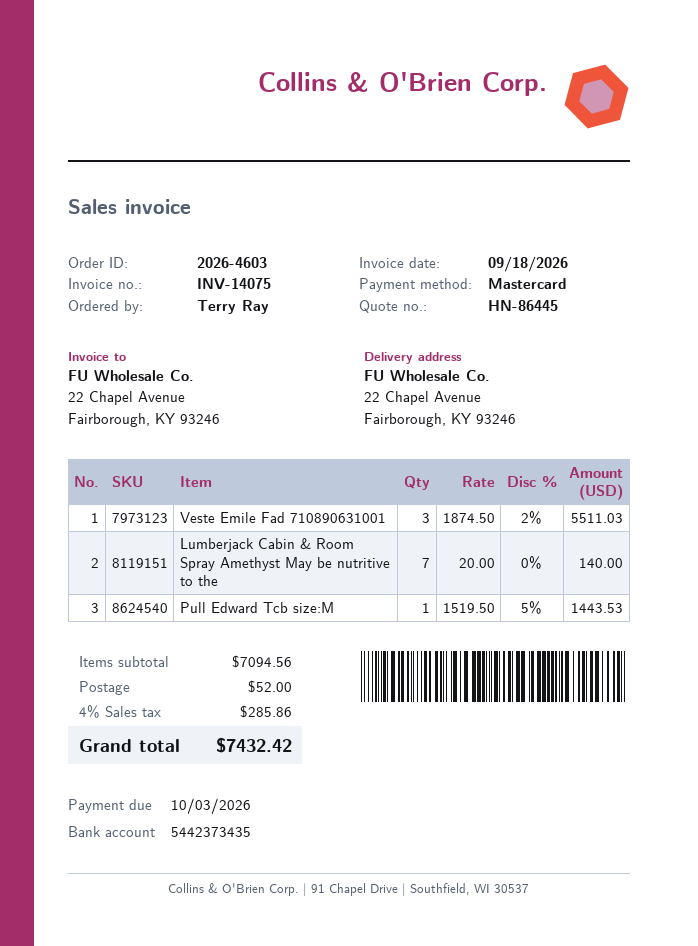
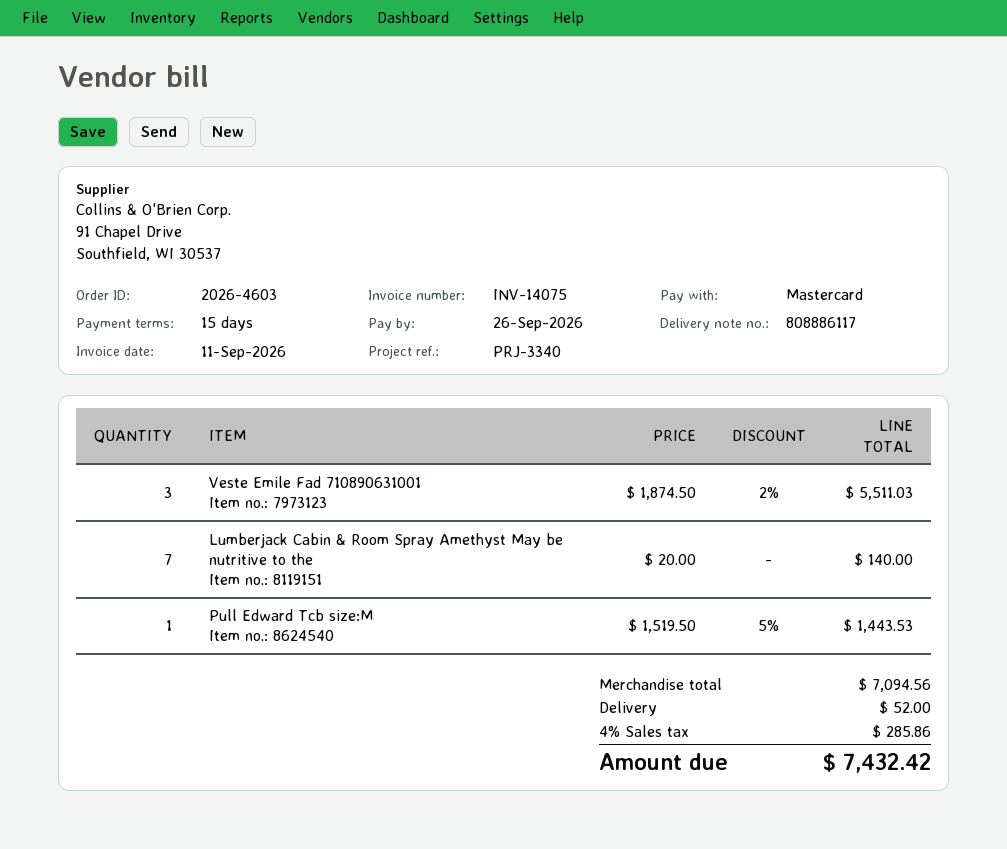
invoice date: 2026-09-18 -> 2026-09-11
due date: 2026-10-03 -> 2026-09-26

